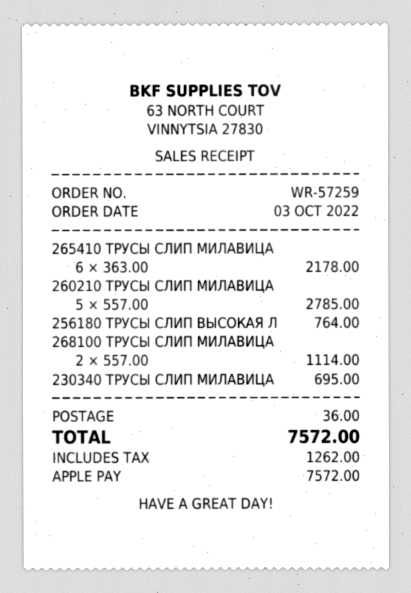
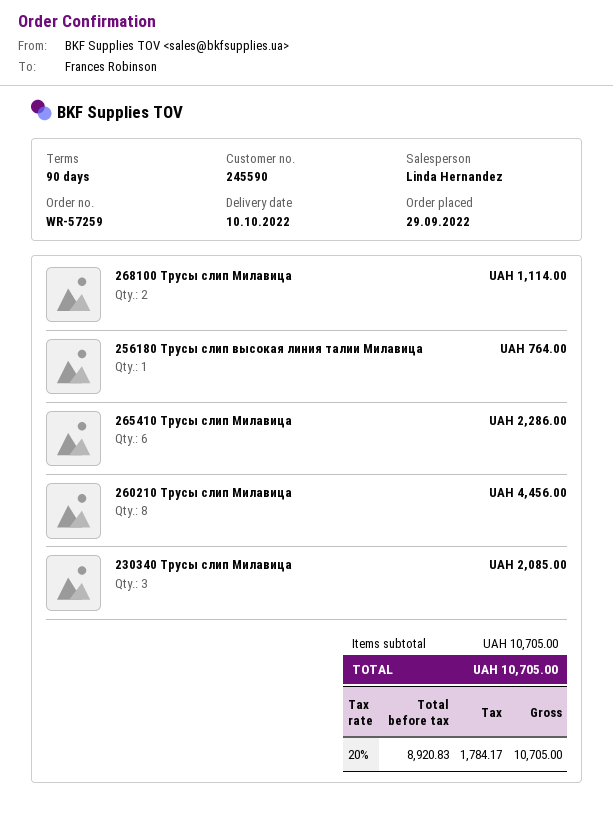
order date: 2022-10-03 -> 2022-09-29
265410 ТРУСЫ СЛИП МИЛАВИЦА: 6 for 2178.00 -> 6 for 2286.00
260210 ТРУСЫ СЛИП МИЛАВИЦА: 5 for 2785.00 -> 8 for 4456.00
230340 ТРУСЫ СЛИП МИЛАВИЦА: 1 for 695.00 -> 3 for 2085.00
shipping: 36.00 -> none
tax: 1262.00 -> 1784.17
total: 7572.00 -> 10705.00

